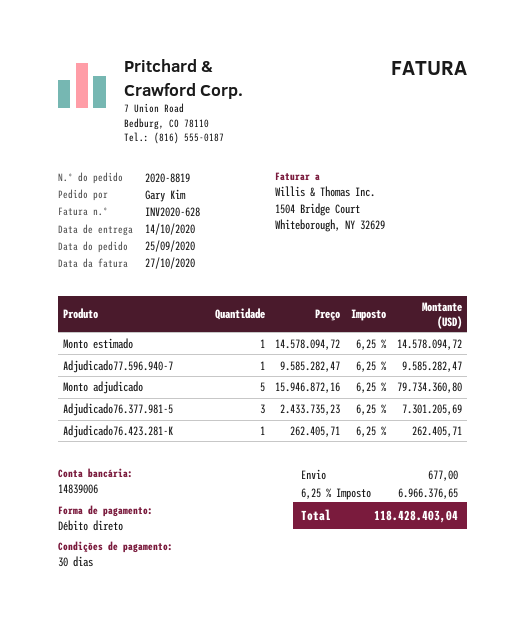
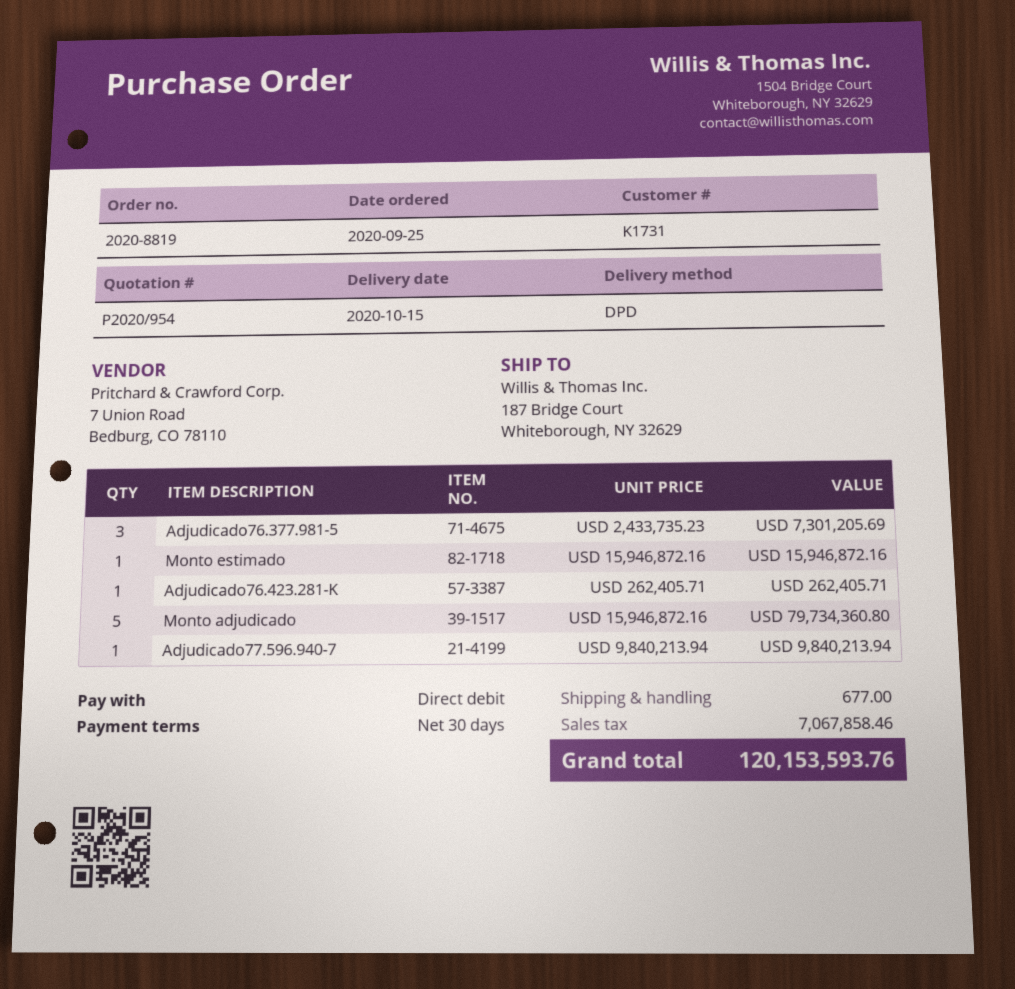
delivery date: 2020-10-14 -> 2020-10-15
Monto estimado: 1 x 14578094.72 = 14578094.72 -> 1 x 15946872.16 = 15946872.16
Adjudicado77.596.940-7: 1 x 9585282.47 = 9585282.47 -> 1 x 9840213.94 = 9840213.94
tax: 6966376.65 -> 7067858.46
total: 118428403.04 -> 120153593.76

